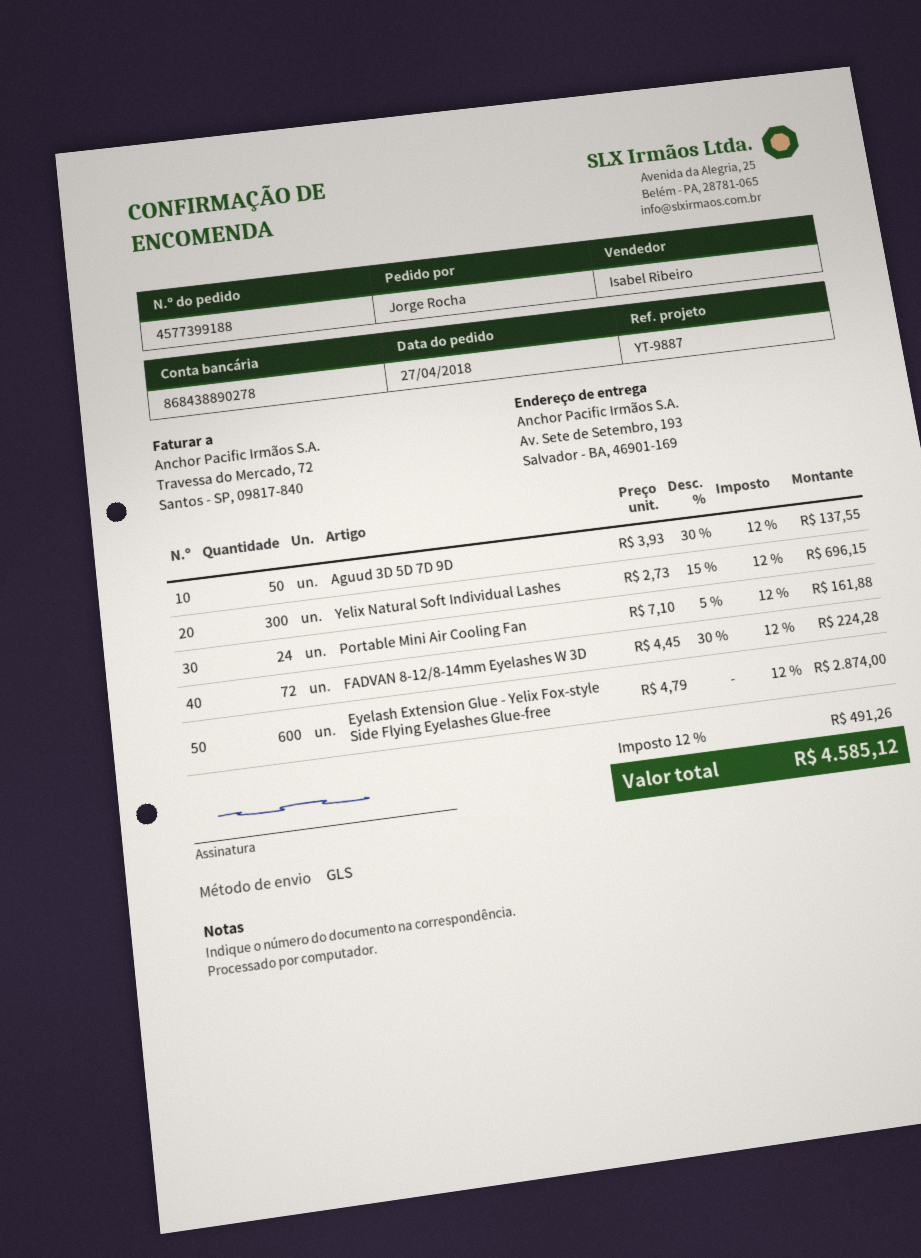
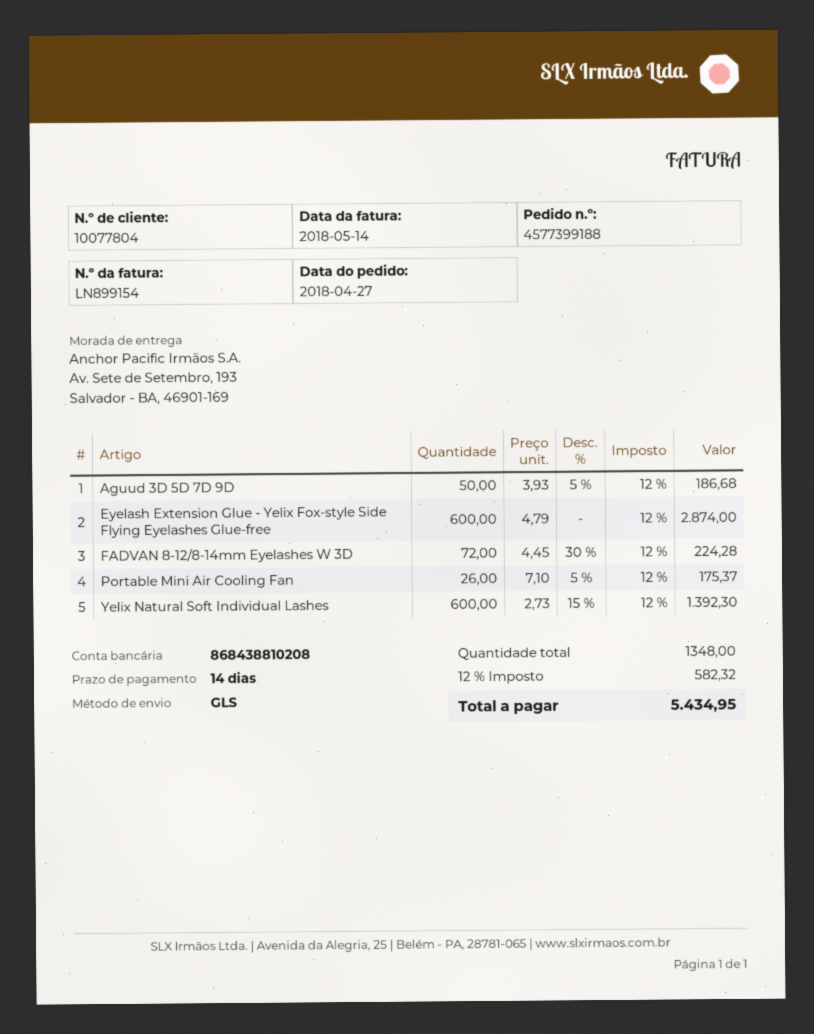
bank account: 868438890278 -> 868438810208
Aguud 3D 5D 7D 9D: 50 x 3.93 - 30% = 137.55 -> 50 x 3.93 - 5% = 186.68
Yelix Natural Soft Individual Lashes: 300 x 2.73 - 15% = 696.15 -> 600 x 2.73 - 15% = 1392.30
Portable Mini Air Cooling Fan: 24 x 7.10 - 5% = 161.88 -> 26 x 7.10 - 5% = 175.37
tax: 12% = 491.26 -> 12% = 582.32
total: 4585.12 -> 5434.95

